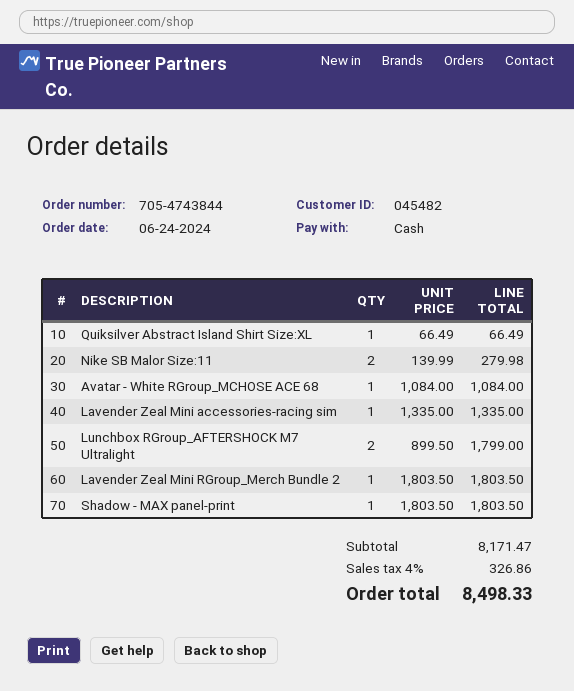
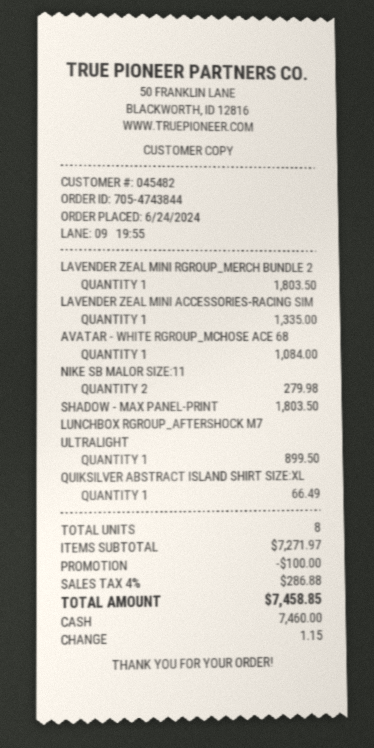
Lunchbox RGroup_AFTERSHOCK M7 Ultralight: 2 for 1799.00 -> 1 for 899.50
subtotal: 8171.47 -> 7271.97
discount: none -> 100.00
tax: 4% = 326.86 -> 4% = 286.88
total: 8498.33 -> 7458.85

